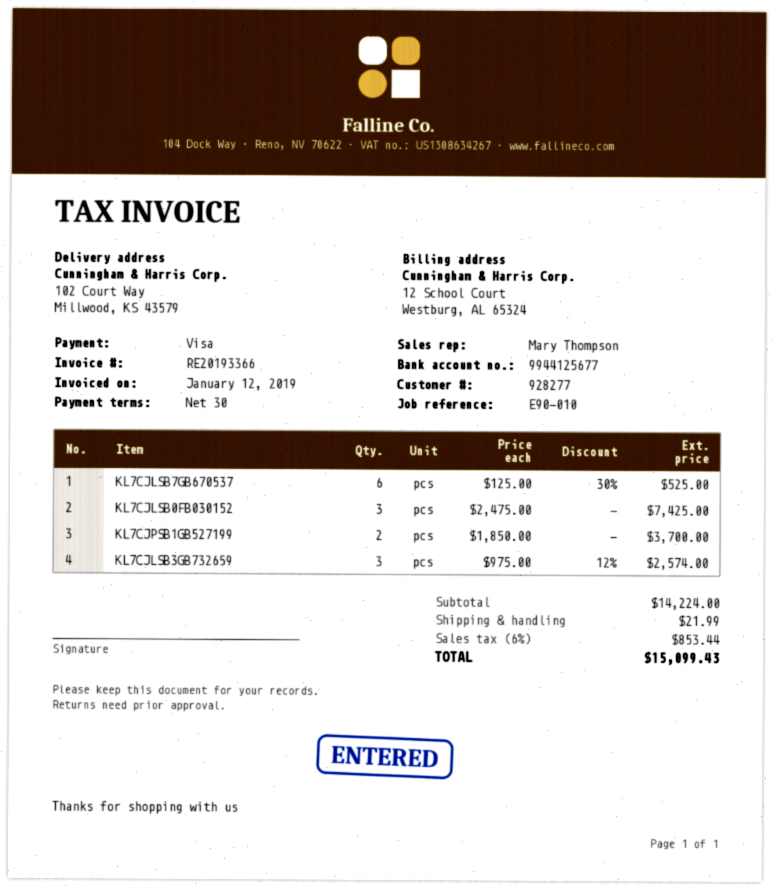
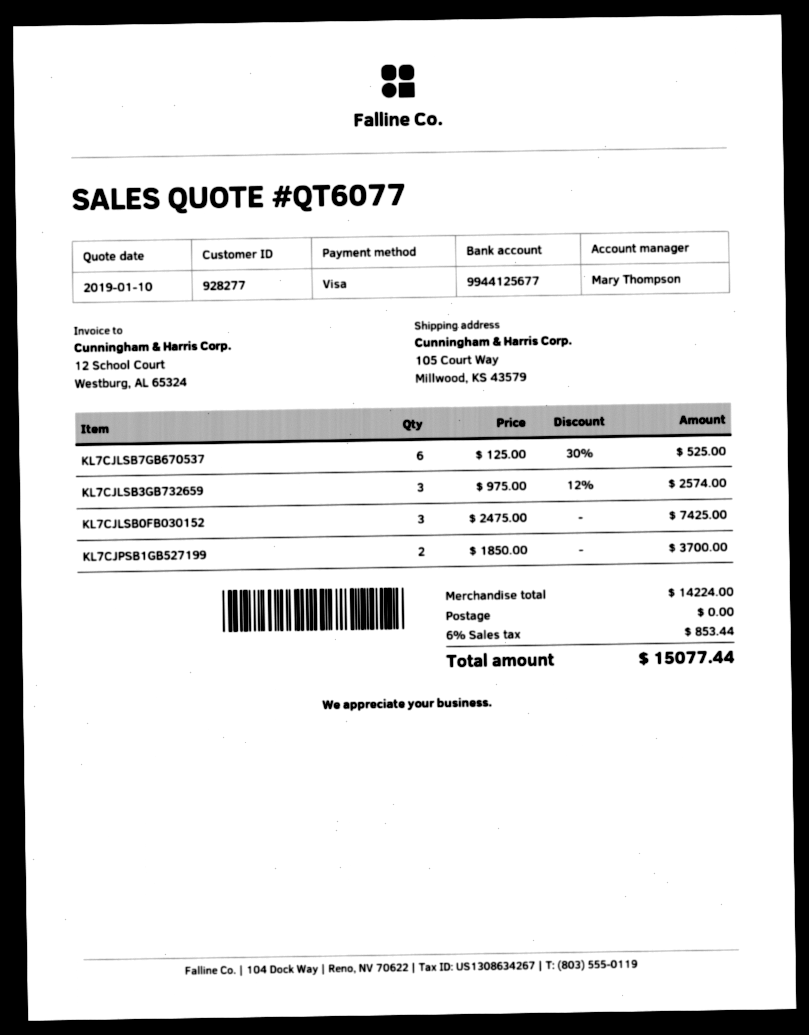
ship to: 102 Court Way, Millwood, KS 43579 -> 105 Court Way, Millwood, KS 43579
shipping: 21.99 -> 0.00
total: 15099.43 -> 15077.44

